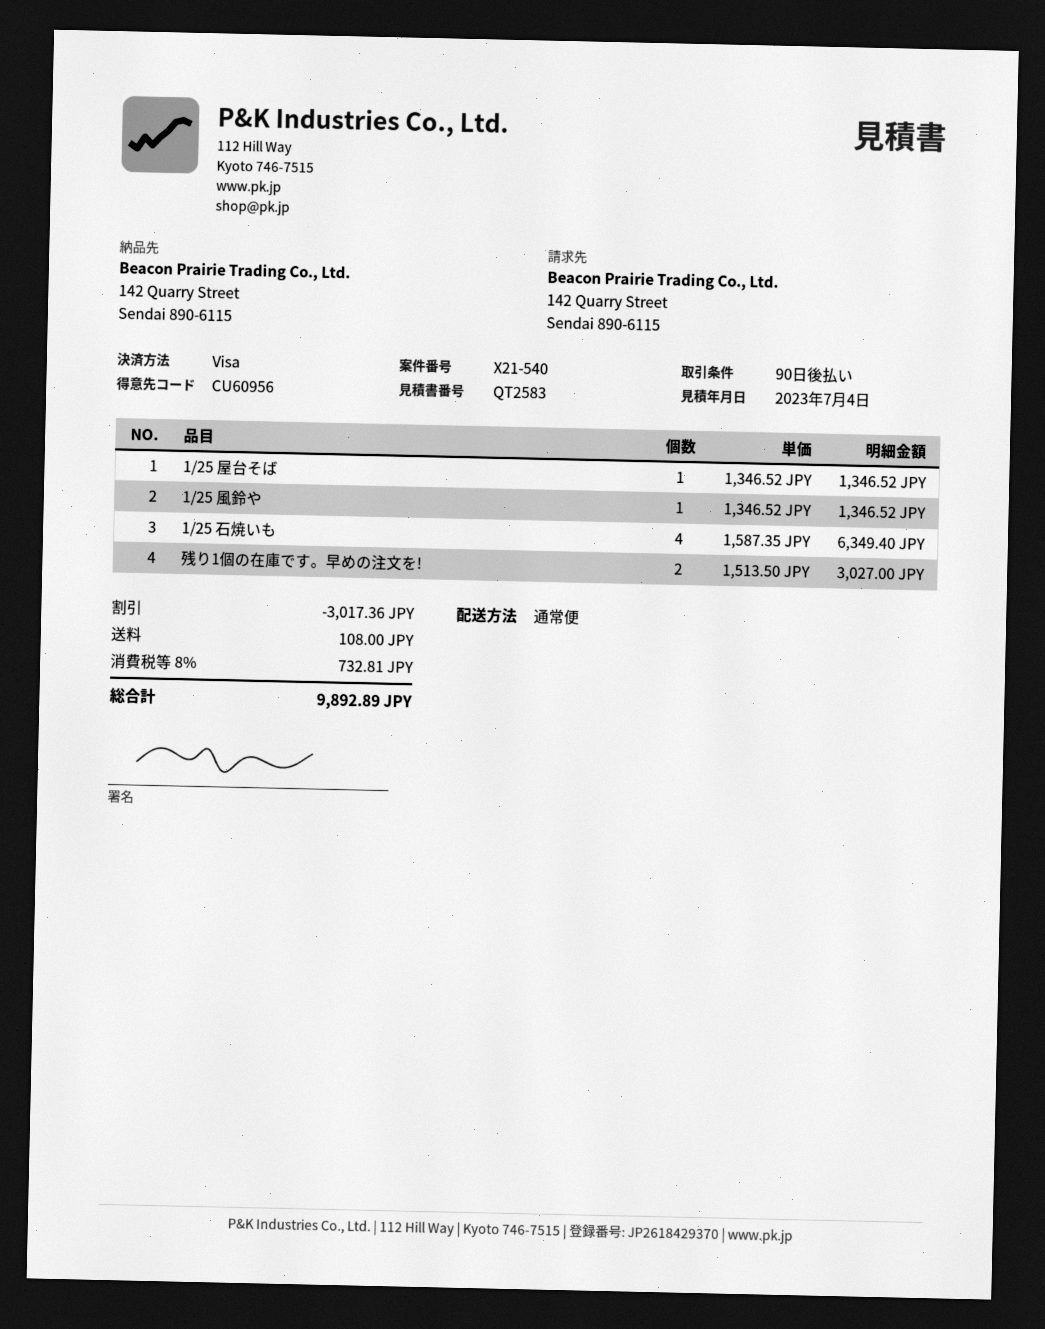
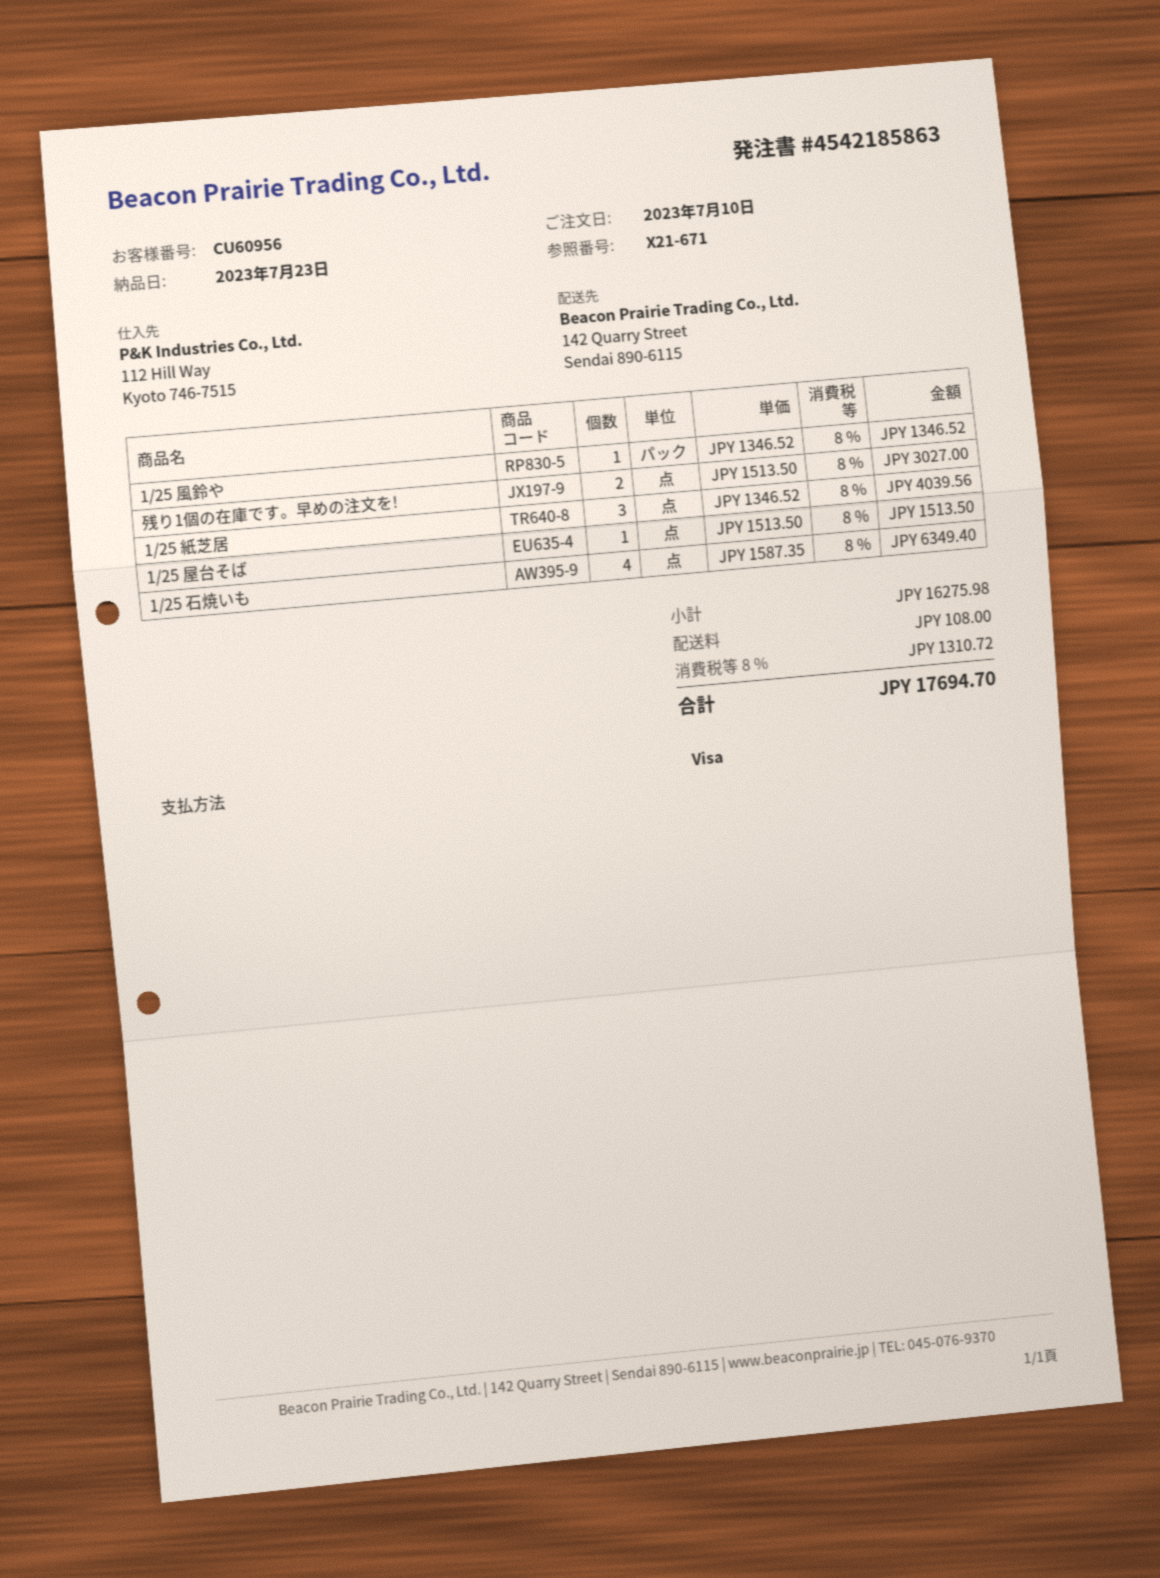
reference: X21-540 -> X21-671
1/25 屋台そば: 1 x 1346.52 = 1346.52 -> 1 x 1513.50 = 1513.50
1/25 紙芝居: none -> 3 x 1346.52 = 4039.56
discount: 3017.36 -> none
tax: 8% = 732.81 -> 8% = 1310.72
total: 9892.89 -> 17694.70

